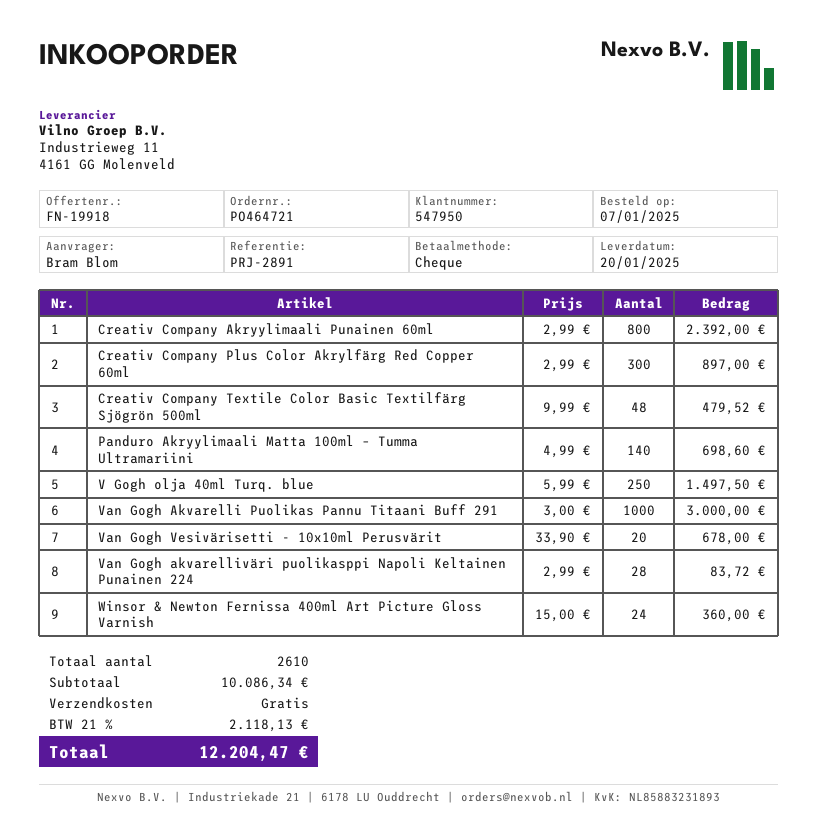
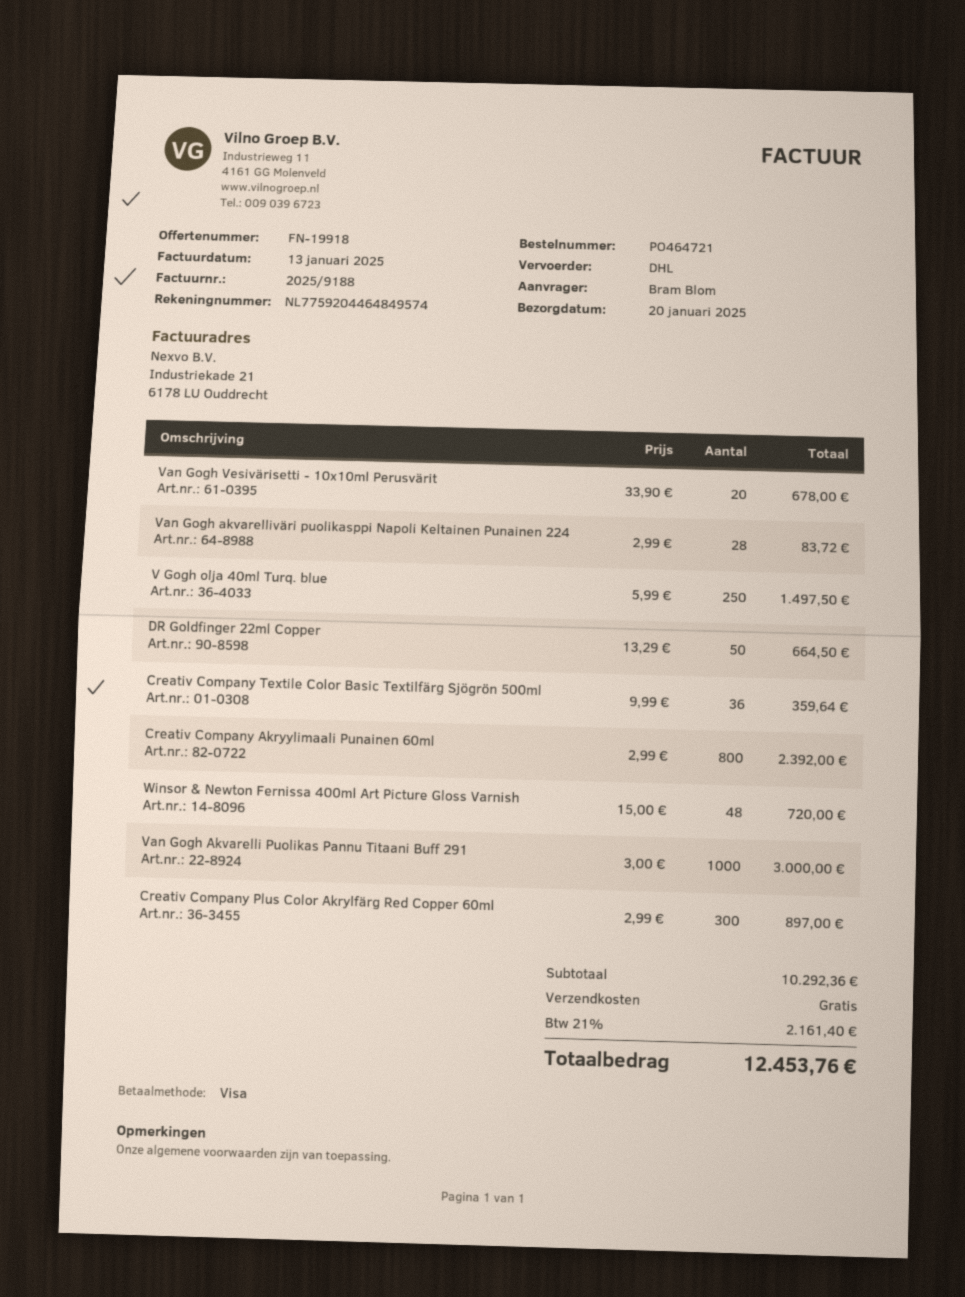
payment method: cheque -> Visa
Creativ Company Textile Color Basic Textilfärg Sjögrön 500ml: 48 x 9.99 = 479.52 -> 36 x 9.99 = 359.64
Panduro Akryylimaali Matta 100ml – Tumma Ultramariini: 140 x 4.99 = 698.60 -> none
Winsor & Newton Fernissa 400ml Art Picture Gloss Varnish: 24 x 15.00 = 360.00 -> 48 x 15.00 = 720.00
DR Goldfinger 22ml Copper: none -> 50 x 13.29 = 664.50
subtotal: 10086.34 -> 10292.36
tax: 21% = 2118.13 -> 21% = 2161.40
total: 12204.47 -> 12453.76

